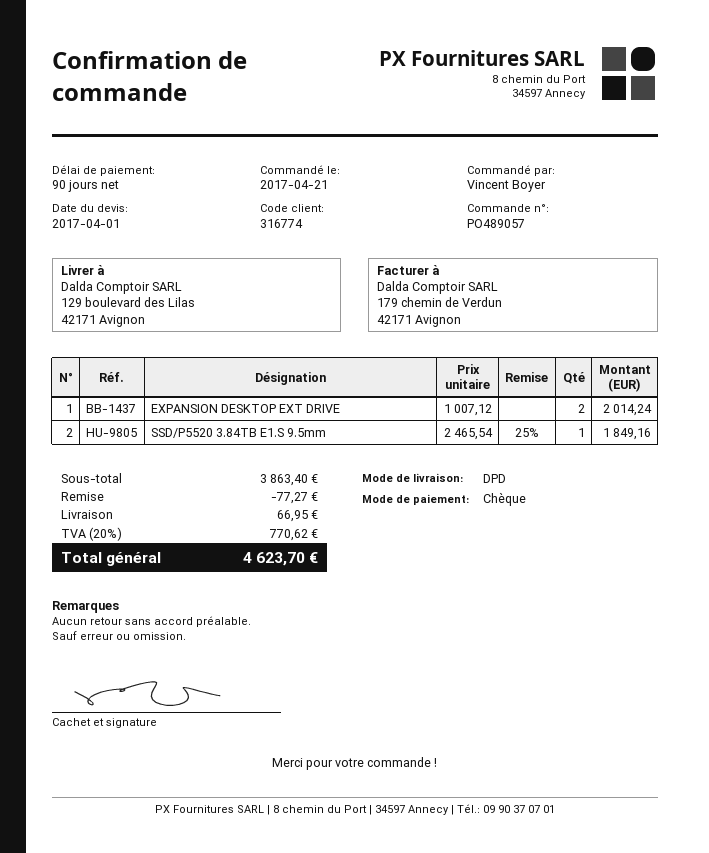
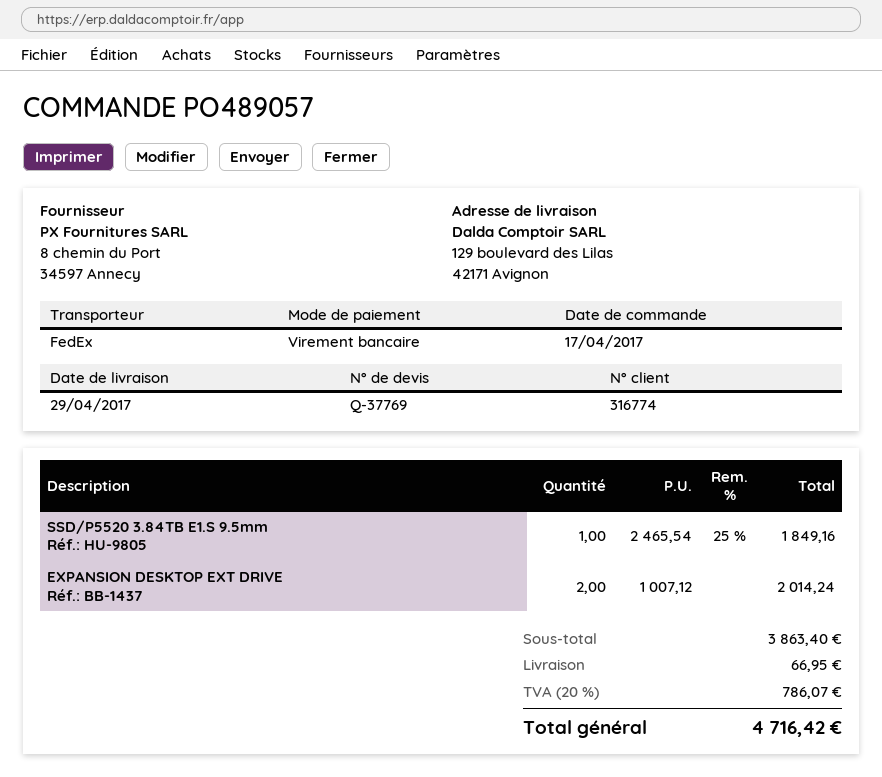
order date: 2017-04-21 -> 2017-04-17
payment method: cheque -> bank transfer
shipping method: DPD -> FedEx
discount: 77.27 -> none
tax: 20% = 770.62 -> 20% = 786.07
total: 4623.70 -> 4716.42

